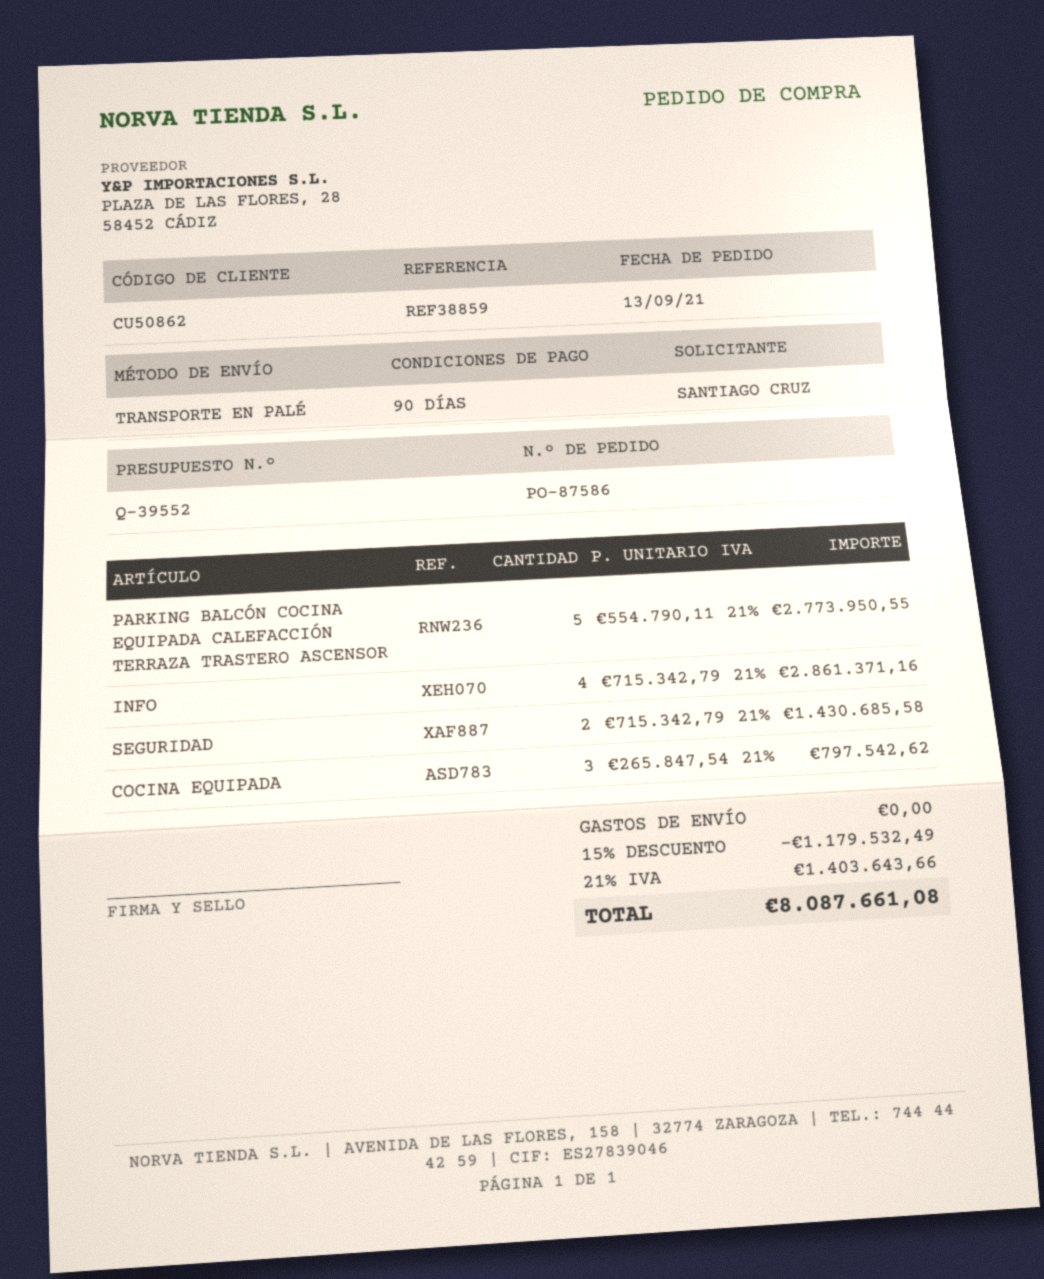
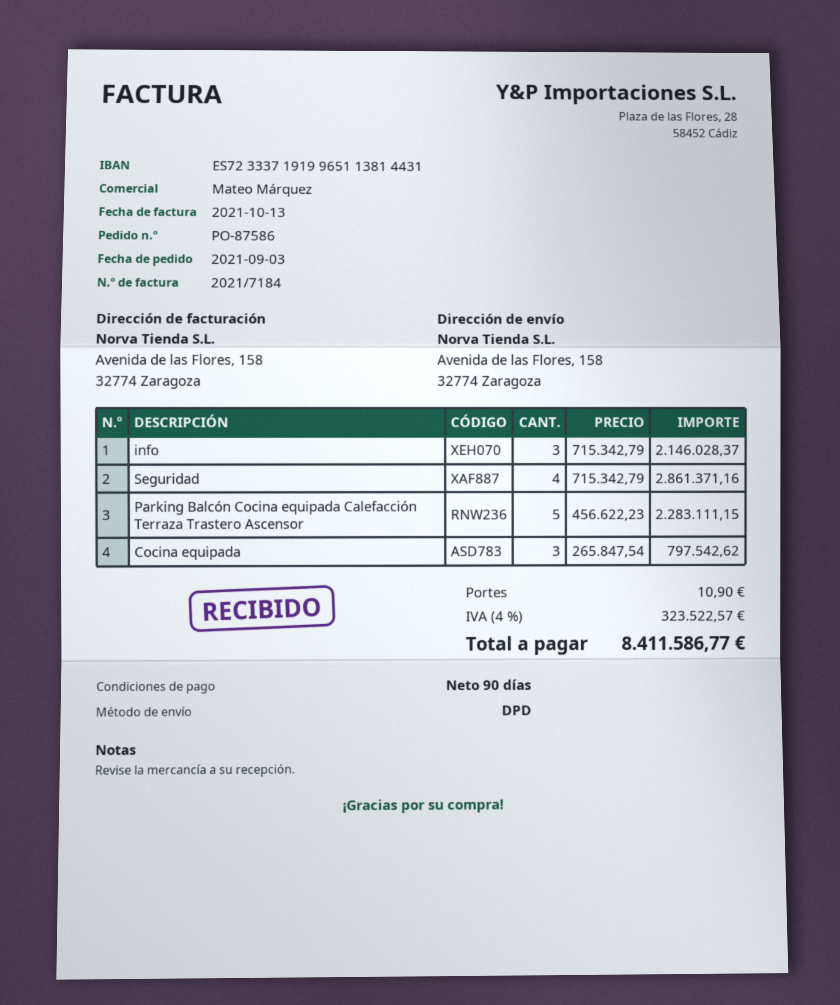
order date: 2021-09-13 -> 2021-09-03
shipping method: pallet freight -> DPD
PARKING BALCÓN COCINA EQUIPADA CALEFACCIÓN TERRAZA TRASTERO ASCENSOR: 5 x 554790.11 = 2773950.55 -> 5 x 456622.23 = 2283111.15
INFO: 4 x 715342.79 = 2861371.16 -> 3 x 715342.79 = 2146028.37
SEGURIDAD: 2 x 715342.79 = 1430685.58 -> 4 x 715342.79 = 2861371.16
discount: 15% = 1179532.49 -> none
shipping: 0.00 -> 10.90
tax: 21% = 1403643.66 -> 4% = 323522.57
total: 8087661.08 -> 8411586.77

